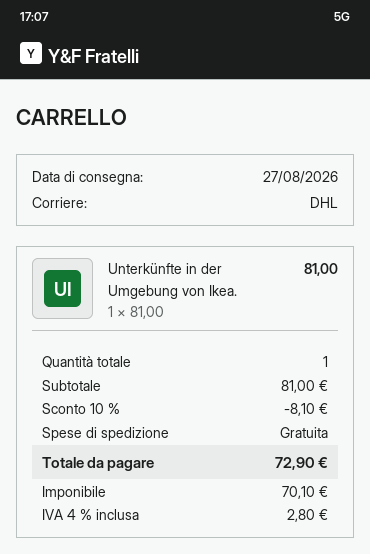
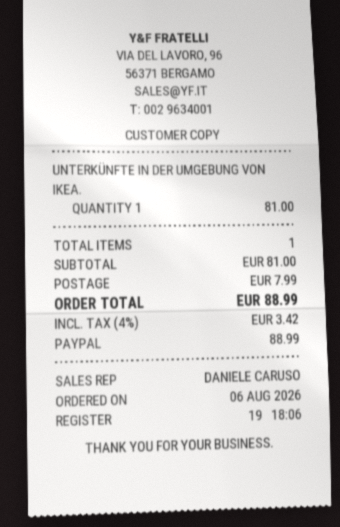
discount: 10% = 8.10 -> none
shipping: 0.00 -> 7.99
tax: 4% = 2.80 -> 4% = 3.42
total: 72.90 -> 88.99

